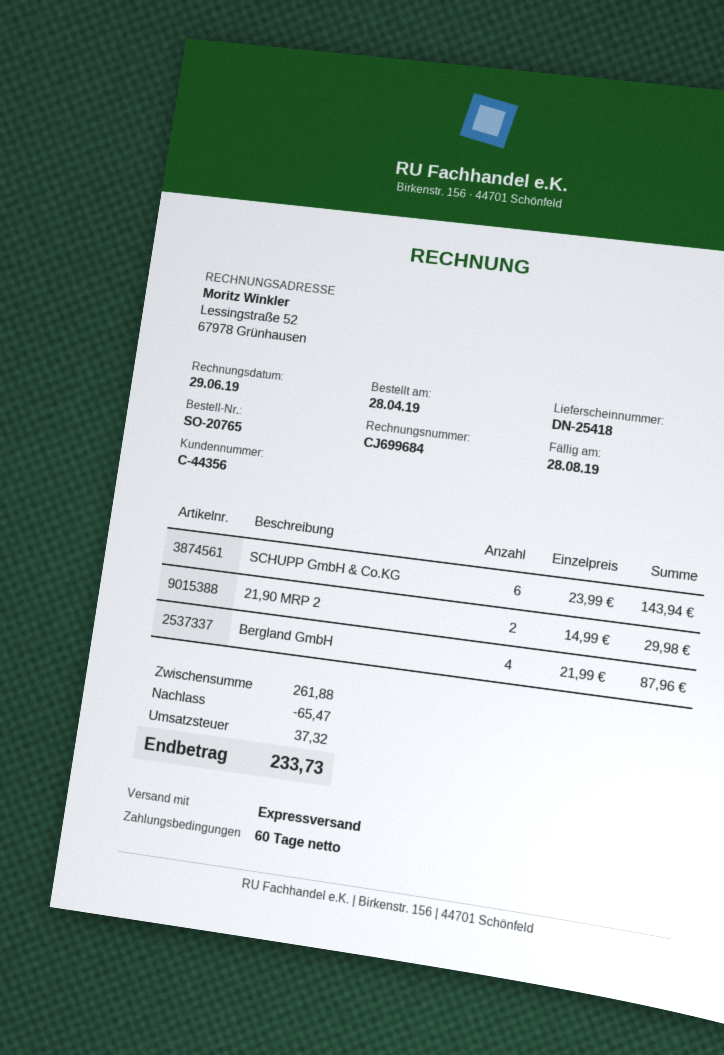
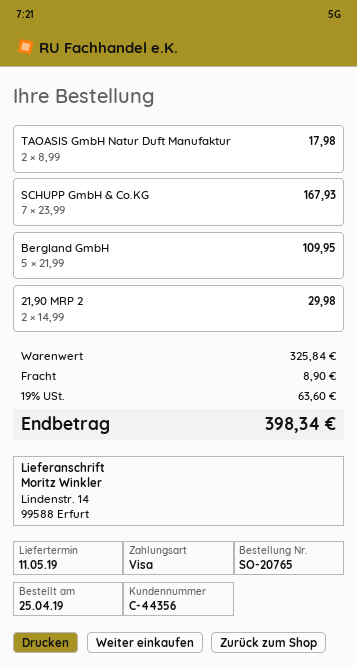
order date: 2019-04-28 -> 2019-04-25
SCHUPP GmbH & Co.KG: 6 x 23.99 = 143.94 -> 7 x 23.99 = 167.93
Bergland GmbH: 4 x 21.99 = 87.96 -> 5 x 21.99 = 109.95
TAOASIS GmbH Natur Duft Manufaktur: none -> 2 x 8.99 = 17.98
subtotal: 261.88 -> 325.84
discount: 65.47 -> none
shipping: none -> 8.90
tax: 37.32 -> 63.60
total: 233.73 -> 398.34

